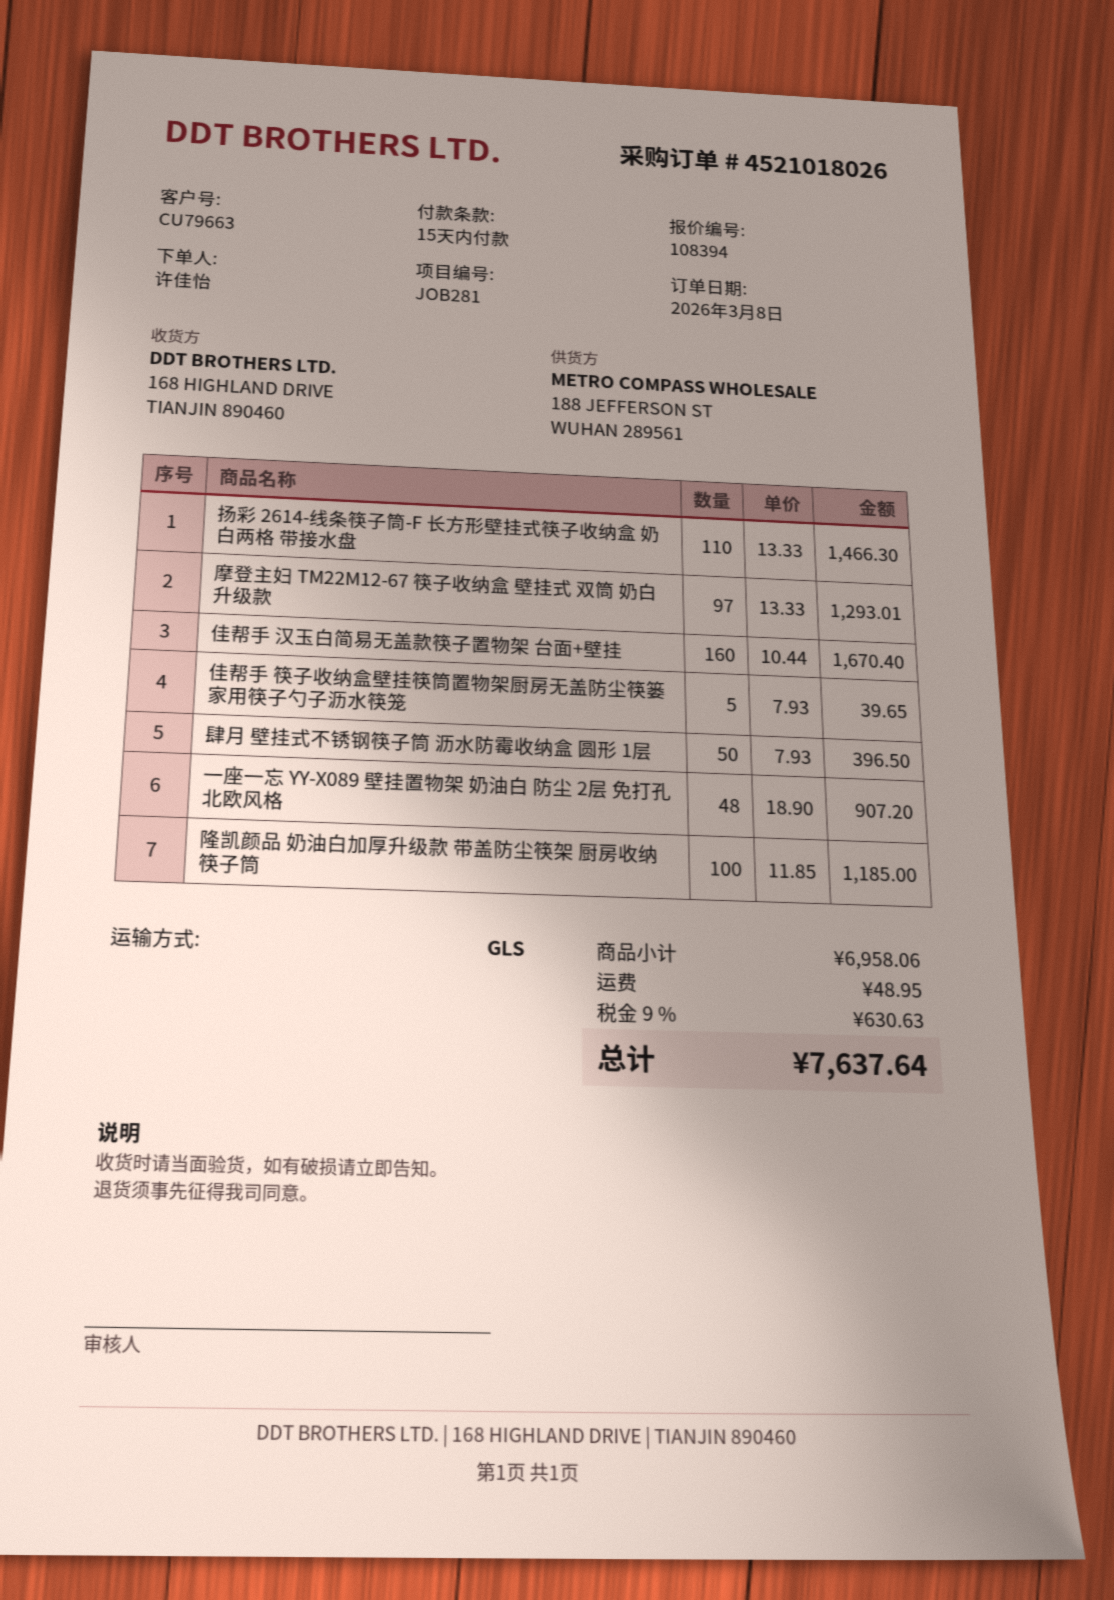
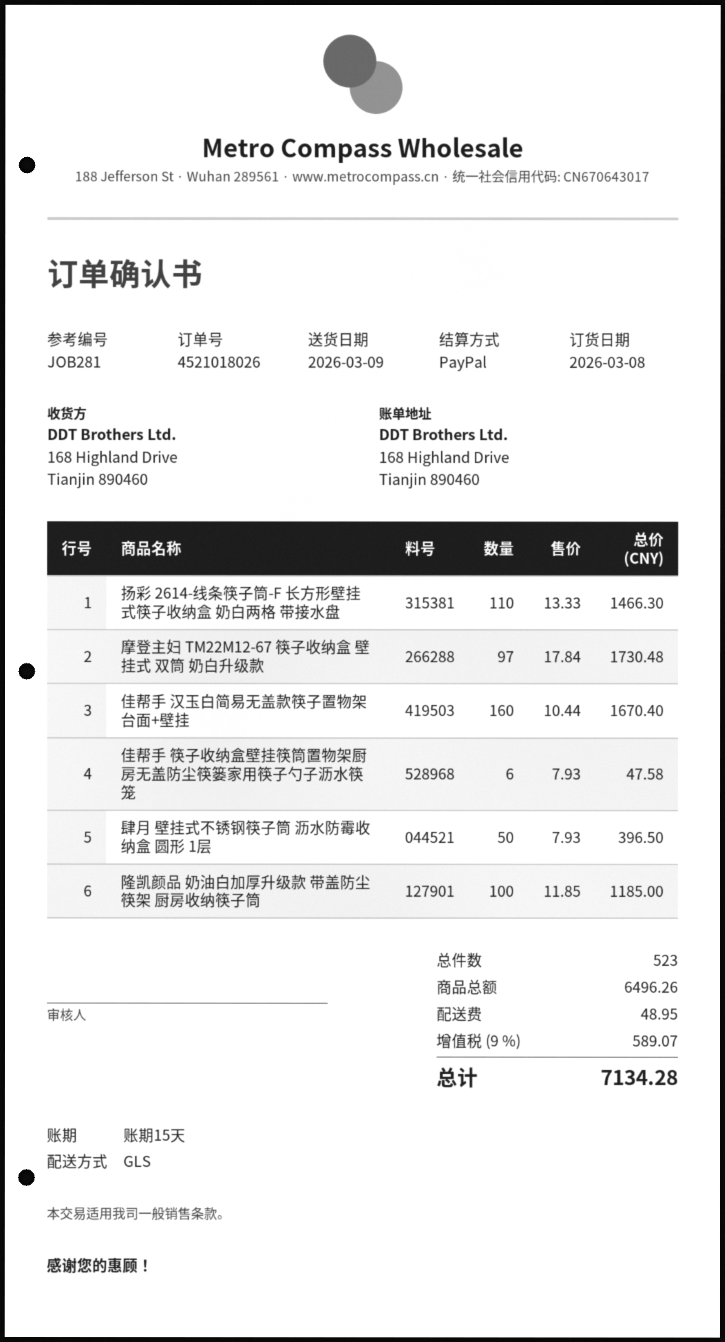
摩登主妇 TM22M12-67 筷子收纳盒 壁挂式 双筒 奶白升级款: 97 x 13.33 = 1293.01 -> 97 x 17.84 = 1730.48
佳帮手 筷子收纳盒壁挂筷筒置物架厨房无盖防尘筷篓家用筷子勺子沥水筷笼: 5 x 7.93 = 39.65 -> 6 x 7.93 = 47.58
一座一忘 YY-X089 壁挂置物架 奶油白 防尘 2层 免打孔 北欧风格: 48 x 18.90 = 907.20 -> none
subtotal: 6958.06 -> 6496.26
tax: 9% = 630.63 -> 9% = 589.07
total: 7637.64 -> 7134.28

